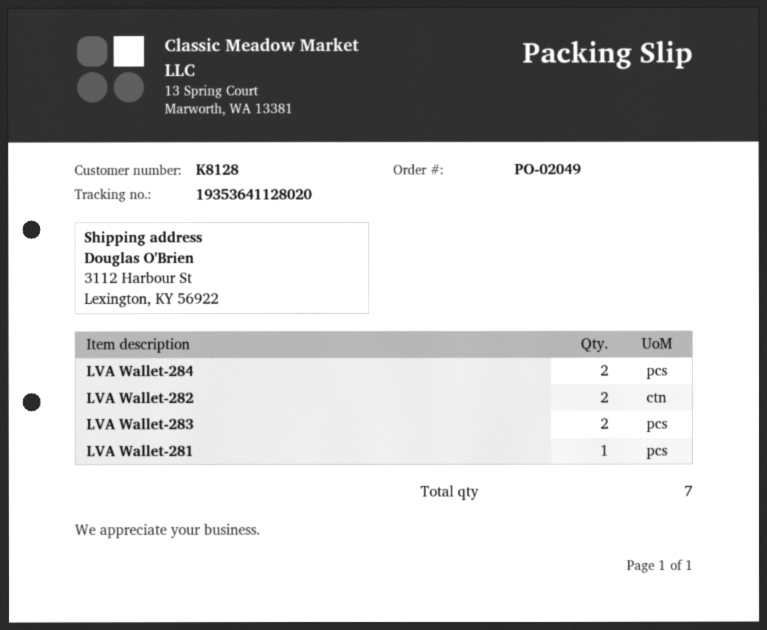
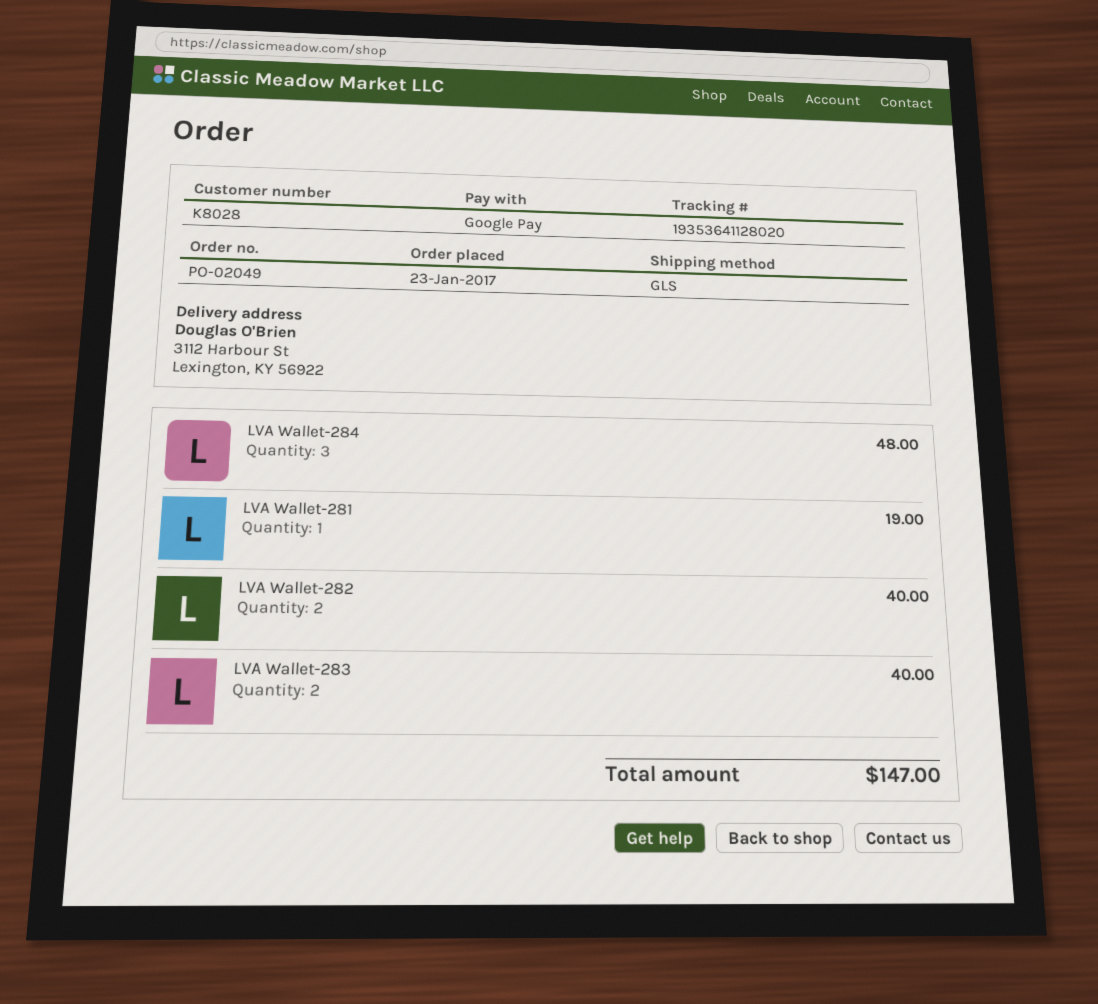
customer number: K8128 -> K8028
LVA Wallet-284: 2 -> 3

